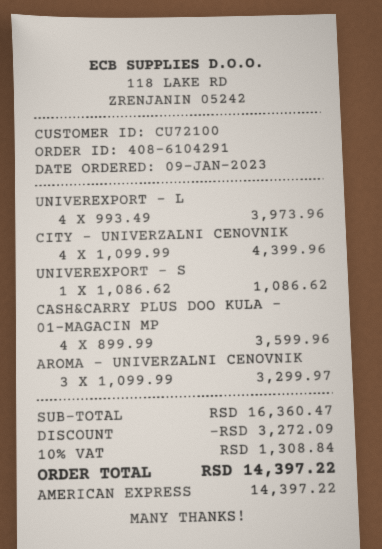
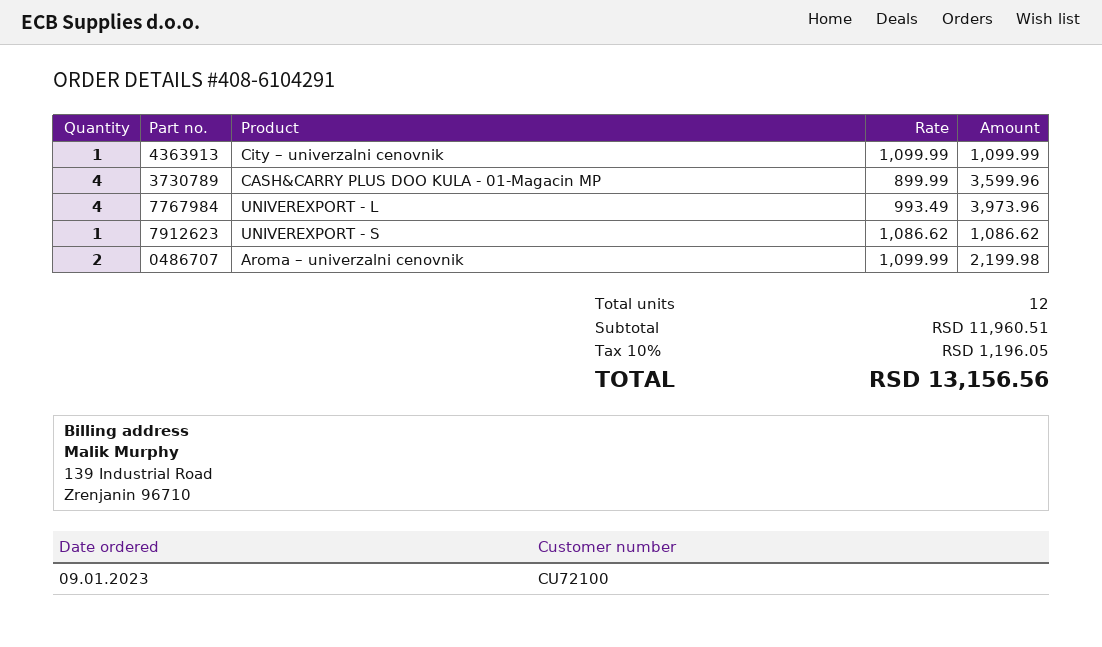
CITY – UNIVERZALNI CENOVNIK: 4 x 1099.99 = 4399.96 -> 1 x 1099.99 = 1099.99
AROMA – UNIVERZALNI CENOVNIK: 3 x 1099.99 = 3299.97 -> 2 x 1099.99 = 2199.98
subtotal: 16360.47 -> 11960.51
discount: 3272.09 -> none
tax: 10% = 1308.84 -> 10% = 1196.05
total: 14397.22 -> 13156.56

